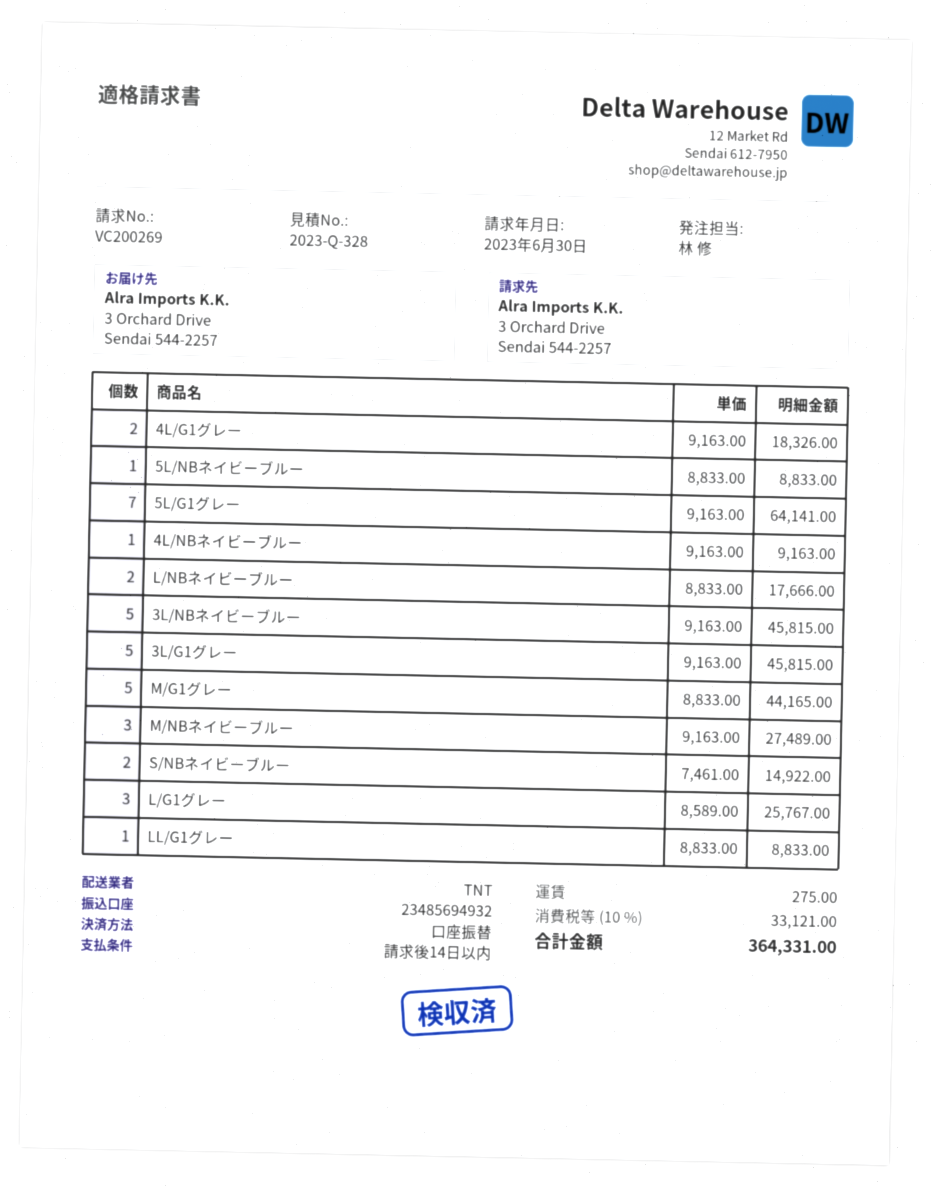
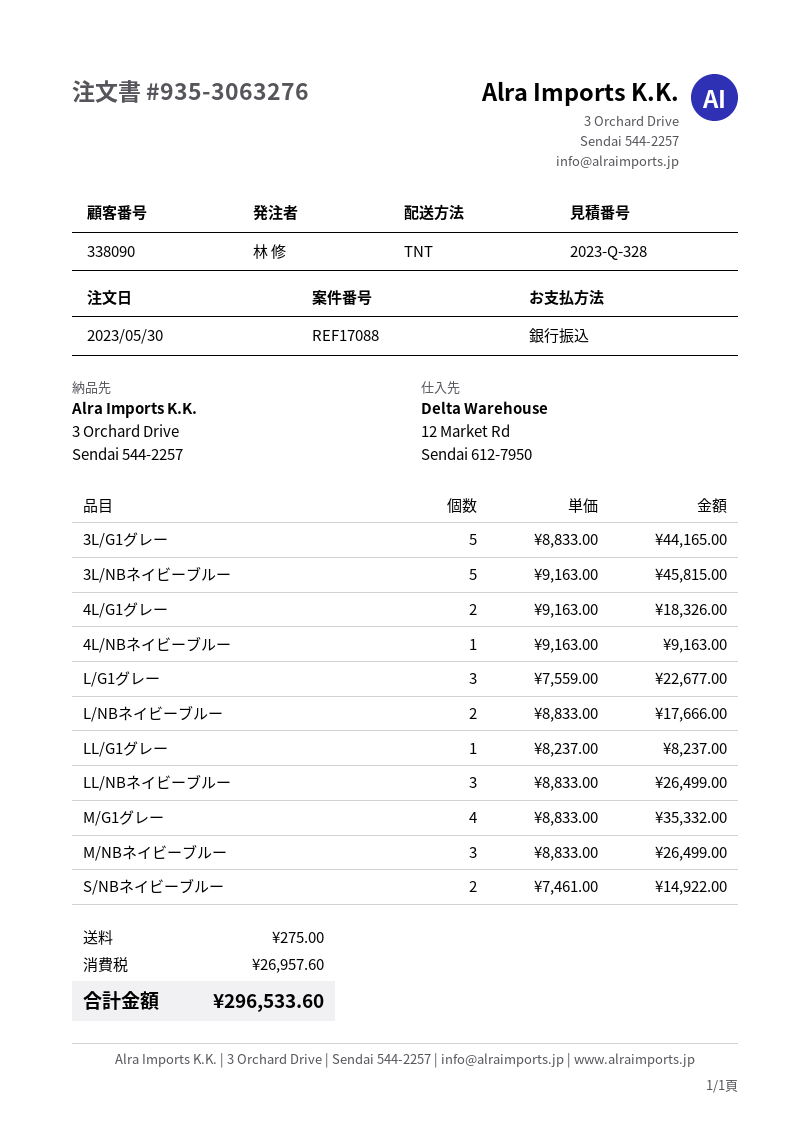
payment method: direct debit -> bank transfer
5L/NBネイビーブルー: 1 x 8833.00 = 8833.00 -> none
5L/G1グレー: 7 x 9163.00 = 64141.00 -> none
3L/G1グレー: 5 x 9163.00 = 45815.00 -> 5 x 8833.00 = 44165.00
M/G1グレー: 5 x 8833.00 = 44165.00 -> 4 x 8833.00 = 35332.00
M/NBネイビーブルー: 3 x 9163.00 = 27489.00 -> 3 x 8833.00 = 26499.00
L/G1グレー: 3 x 8589.00 = 25767.00 -> 3 x 7559.00 = 22677.00
LL/G1グレー: 1 x 8833.00 = 8833.00 -> 1 x 8237.00 = 8237.00
LL/NBネイビーブルー: none -> 3 x 8833.00 = 26499.00
tax: 33121.00 -> 26957.60
total: 364331.00 -> 296533.60

